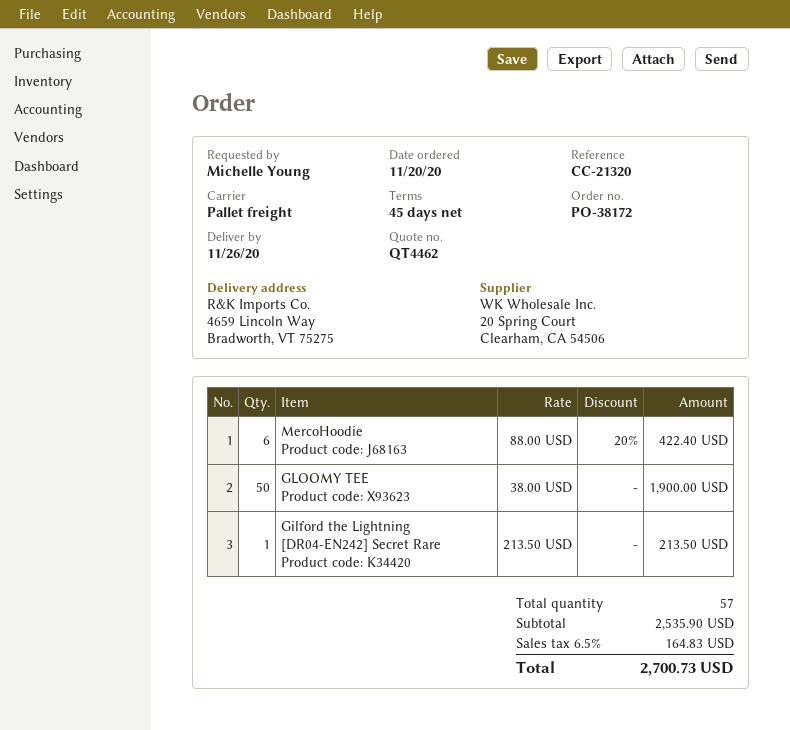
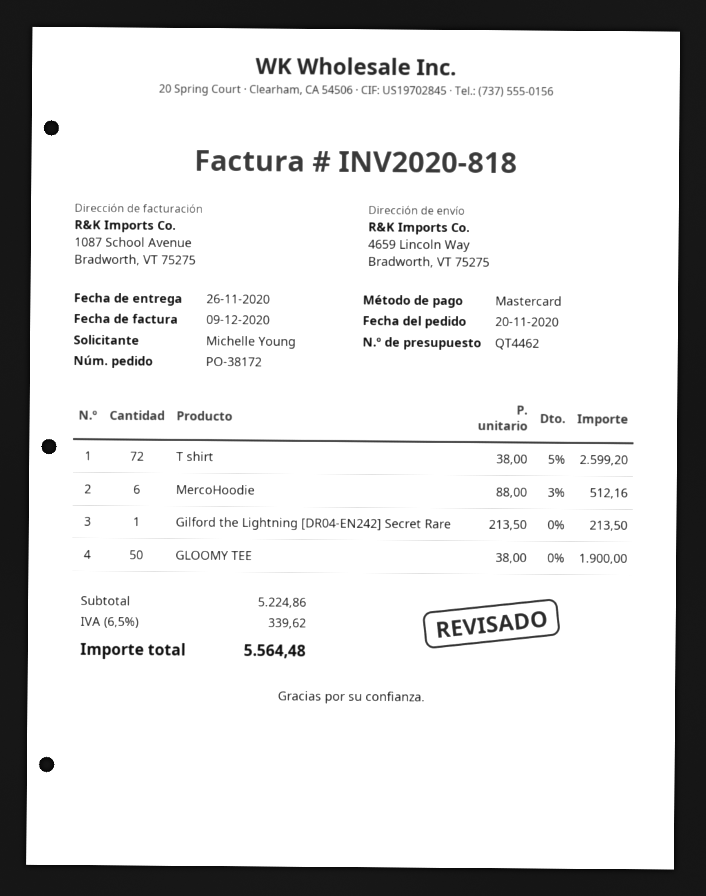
MercoHoodie: 6 x 88.00 - 20% = 422.40 -> 6 x 88.00 - 3% = 512.16
T shirt: none -> 72 x 38.00 - 5% = 2599.20
subtotal: 2535.90 -> 5224.86
tax: 6.5% = 164.83 -> 6.5% = 339.62
total: 2700.73 -> 5564.48

